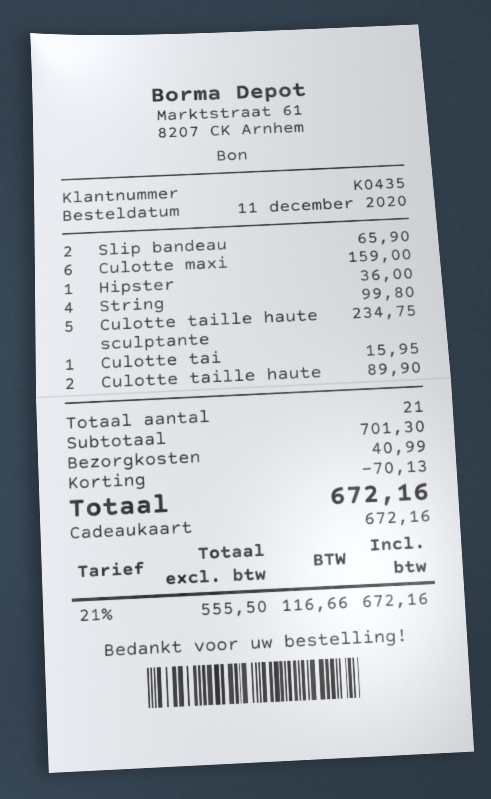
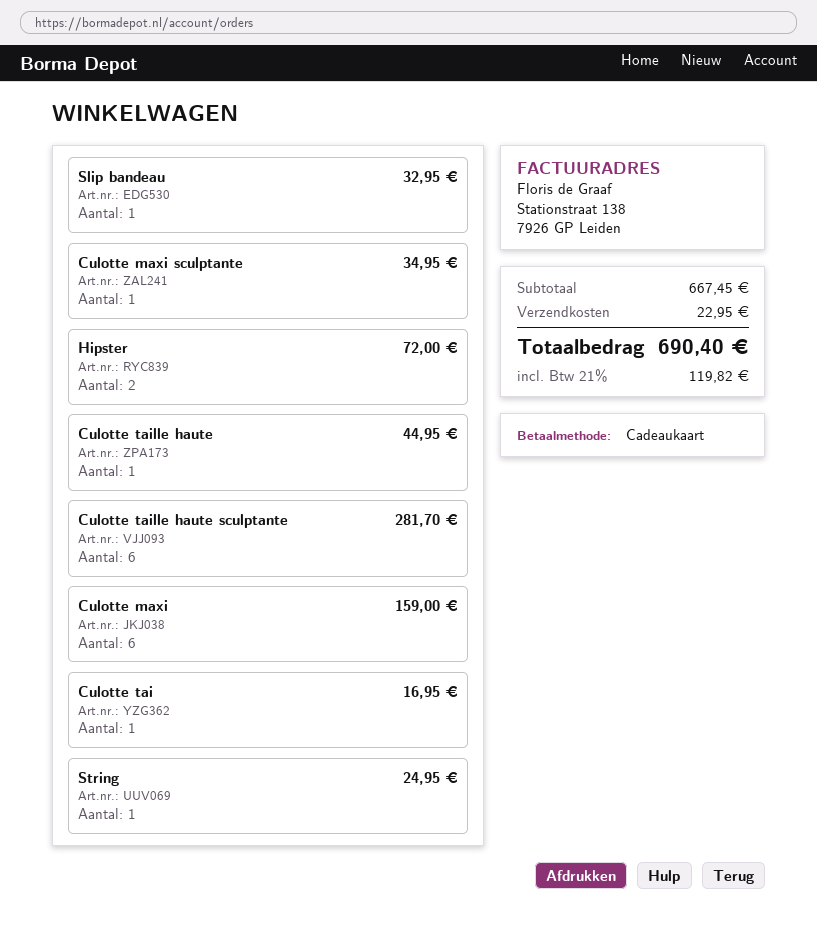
Slip bandeau: 2 for 65.90 -> 1 for 32.95
Hipster: 1 for 36.00 -> 2 for 72.00
String: 4 for 99.80 -> 1 for 24.95
Culotte taille haute sculptante: 5 for 234.75 -> 6 for 281.70
Culotte tai: 1 for 15.95 -> 1 for 16.95
Culotte taille haute: 2 for 89.90 -> 1 for 44.95
Culotte maxi sculptante: none -> 1 for 34.95
subtotal: 701.30 -> 667.45
discount: 70.13 -> none
shipping: 40.99 -> 22.95
tax: 21% = 116.66 -> 21% = 119.82
total: 672.16 -> 690.40

